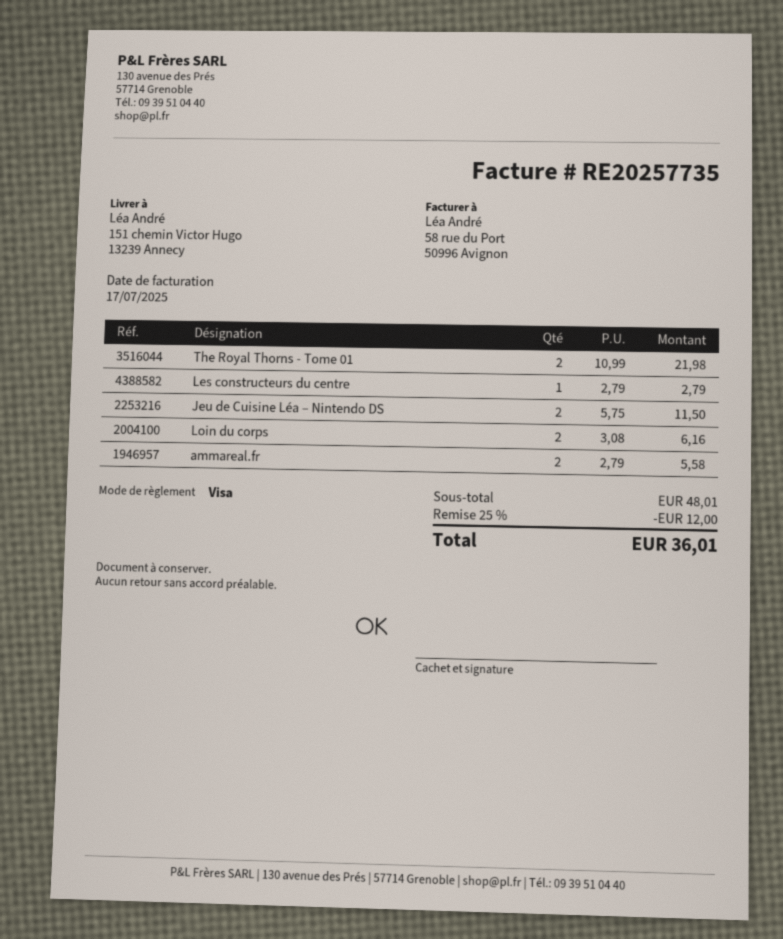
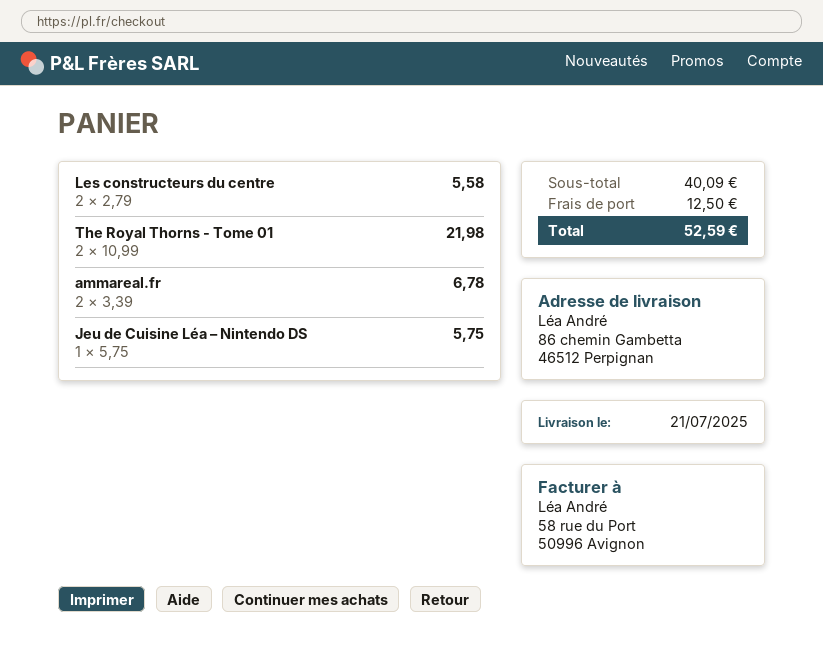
ship to: 151 chemin Victor Hugo, 13239 Annecy -> 86 chemin Gambetta, 46512 Perpignan
Les constructeurs du centre: 1 x 2.79 = 2.79 -> 2 x 2.79 = 5.58
Jeu de Cuisine Léa – Nintendo DS: 2 x 5.75 = 11.50 -> 1 x 5.75 = 5.75
Loin du corps: 2 x 3.08 = 6.16 -> none
ammareal.fr: 2 x 2.79 = 5.58 -> 2 x 3.39 = 6.78
subtotal: 48.01 -> 40.09
discount: 25% = 12.00 -> none
shipping: none -> 12.50
total: 36.01 -> 52.59

